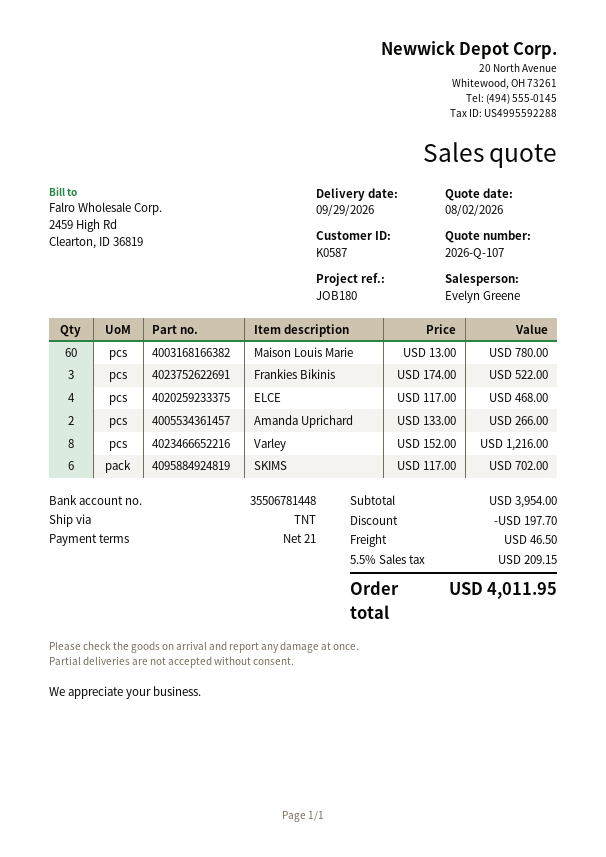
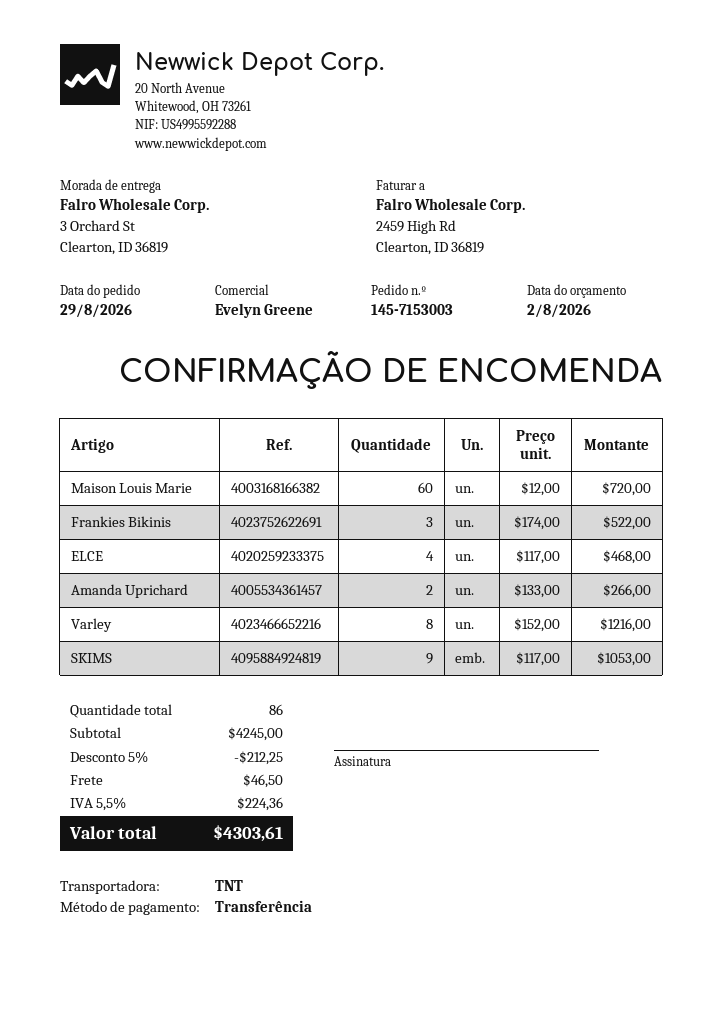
Maison Louis Marie: 60 x 13.00 = 780.00 -> 60 x 12.00 = 720.00
SKIMS: 6 x 117.00 = 702.00 -> 9 x 117.00 = 1053.00
subtotal: 3954.00 -> 4245.00
discount: 197.70 -> 212.25
tax: 5.5% = 209.15 -> 5.5% = 224.36
total: 4011.95 -> 4303.61

